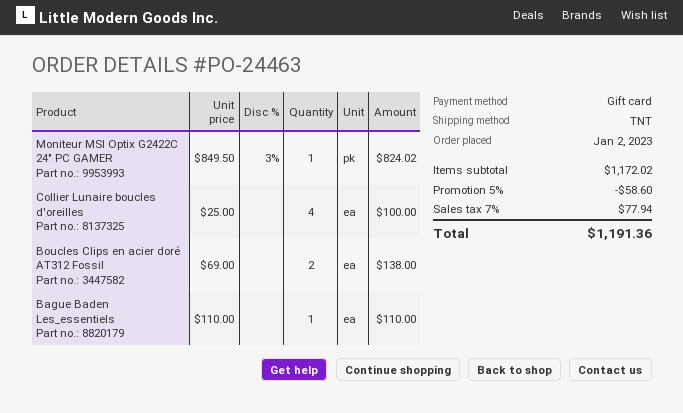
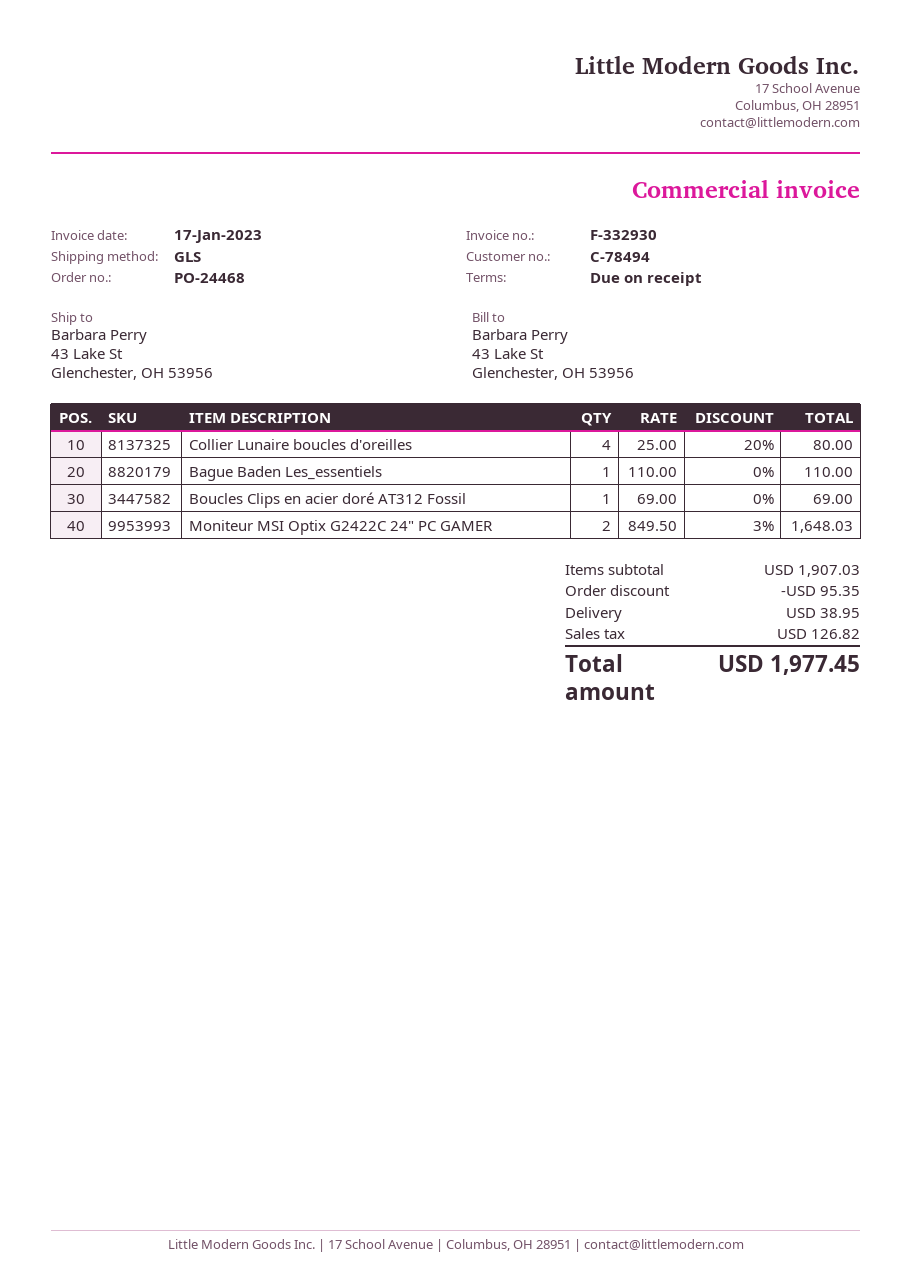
order number: PO-24463 -> PO-24468
shipping method: TNT -> GLS
Moniteur MSI Optix G2422C 24" PC GAMER: 1 x 849.50 - 3% = 824.02 -> 2 x 849.50 - 3% = 1648.03
Collier Lunaire boucles d'oreilles: 4 x 25.00 = 100.00 -> 4 x 25.00 - 20% = 80.00
Boucles Clips en acier doré AT312 Fossil: 2 x 69.00 = 138.00 -> 1 x 69.00 = 69.00
subtotal: 1172.02 -> 1907.03
discount: 58.60 -> 95.35
shipping: none -> 38.95
tax: 77.94 -> 126.82
total: 1191.36 -> 1977.45

